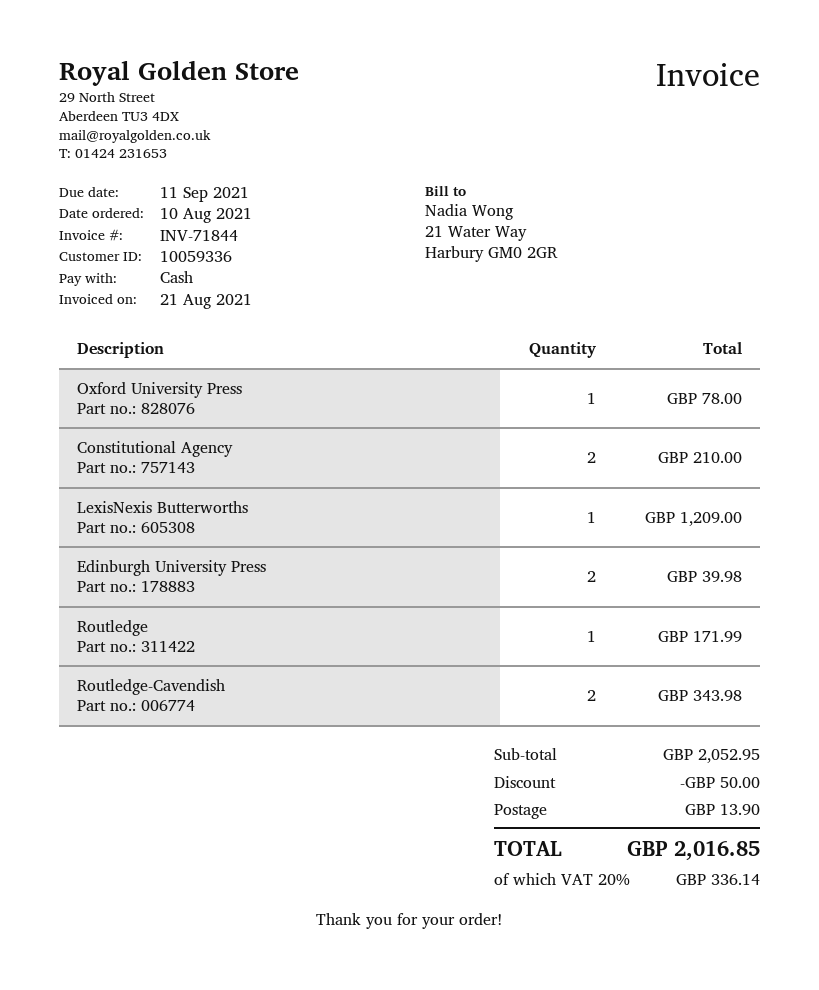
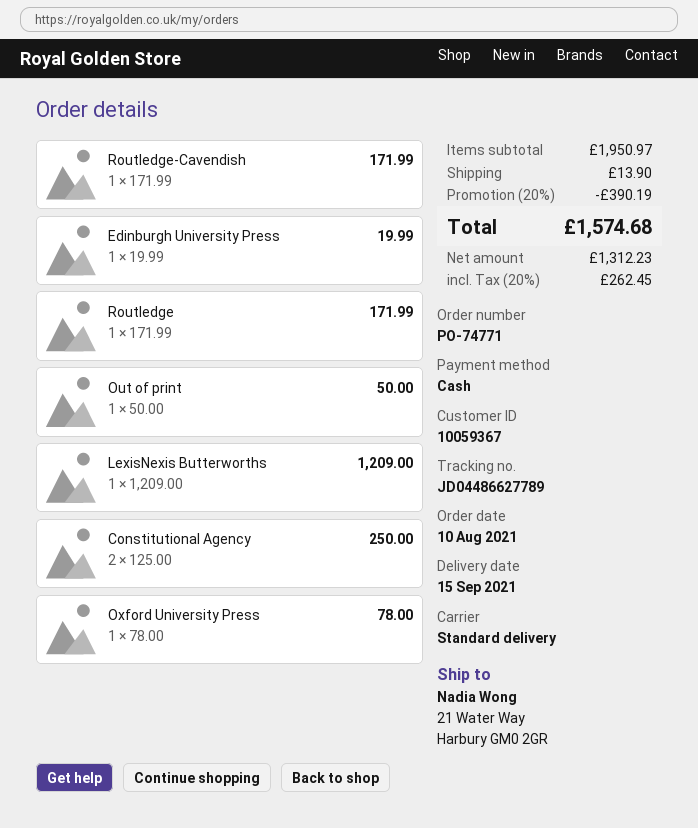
customer number: 10059336 -> 10059367
Constitutional Agency: 2 for 210.00 -> 2 for 250.00
Edinburgh University Press: 2 for 39.98 -> 1 for 19.99
Routledge-Cavendish: 2 for 343.98 -> 1 for 171.99
Out of print: none -> 1 for 50.00
subtotal: 2052.95 -> 1950.97
discount: 50.00 -> 390.19
tax: 20% = 336.14 -> 20% = 262.45
total: 2016.85 -> 1574.68

